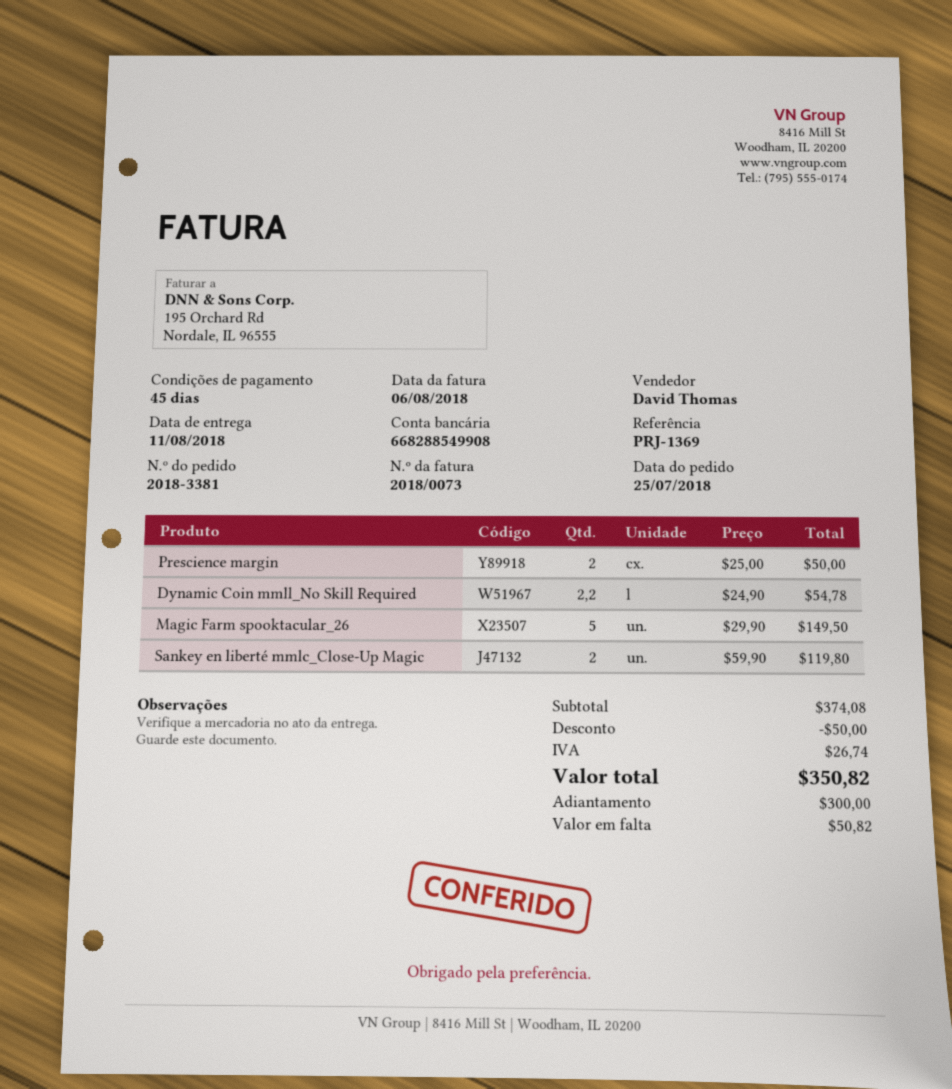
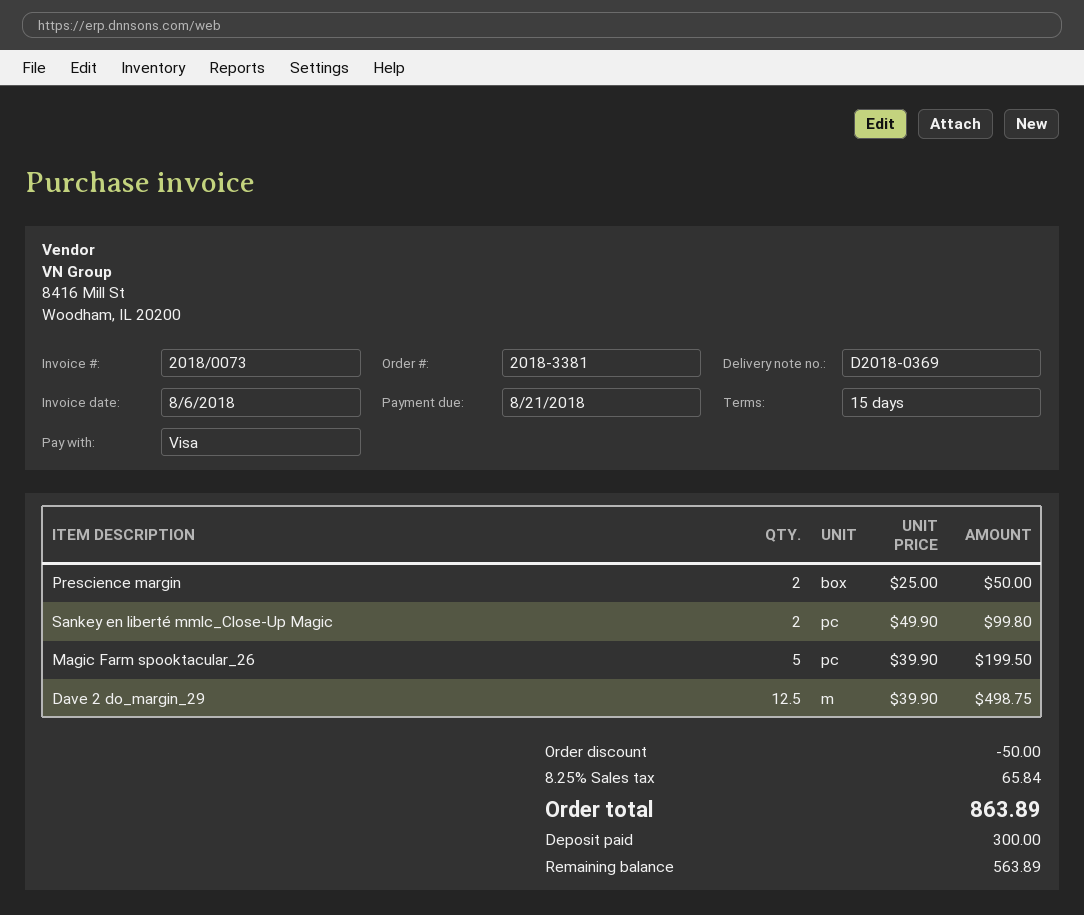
payment terms: 45 days -> 15 days
Dynamic Coin mmll_No Skill Required: 2.2 x 24.90 = 54.78 -> none
Magic Farm spooktacular_26: 5 x 29.90 = 149.50 -> 5 x 39.90 = 199.50
Sankey en liberté mmlc_Close-Up Magic: 2 x 59.90 = 119.80 -> 2 x 49.90 = 99.80
Dave 2 do_margin_29: none -> 12.5 x 39.90 = 498.75
tax: 26.74 -> 65.84
total: 350.82 -> 863.89
balance: 50.82 -> 563.89

